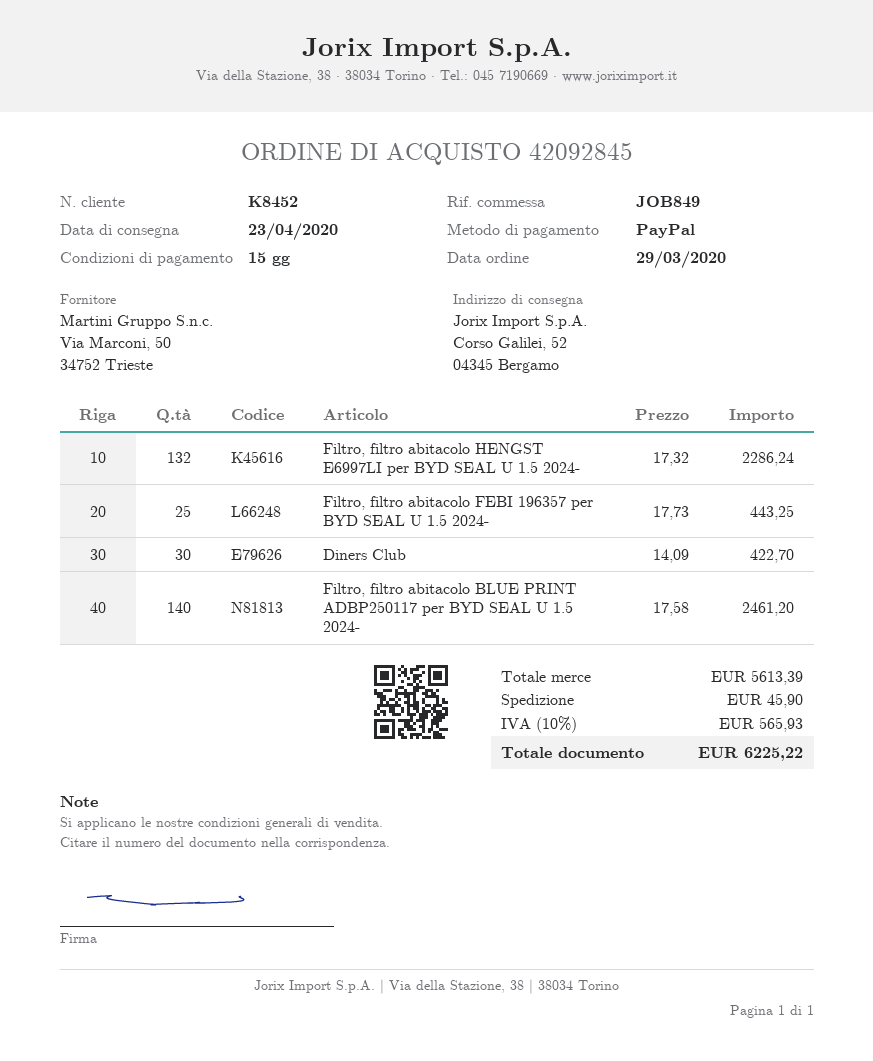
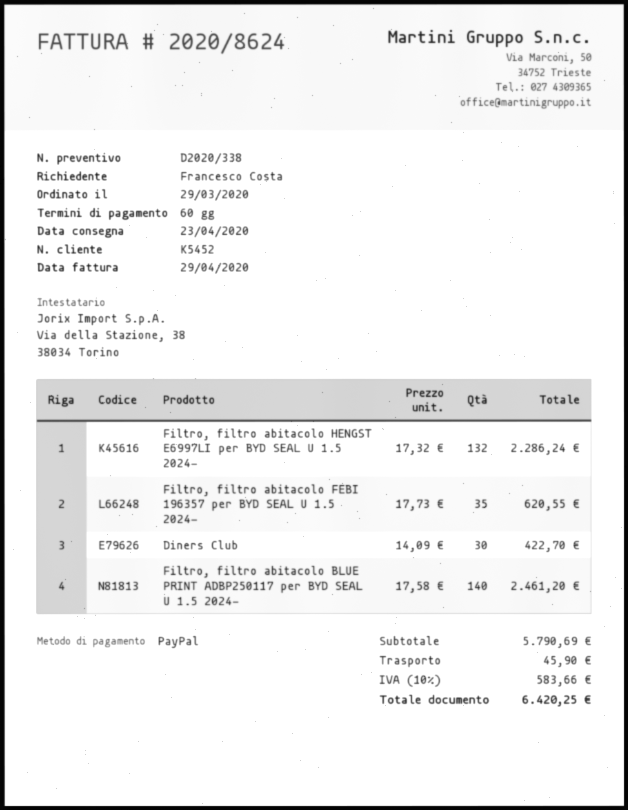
payment terms: 15 days -> 60 days
customer number: K8452 -> K5452
Filtro, filtro abitacolo FEBI 196357 per BYD SEAL U 1.5 2024-: 25 x 17.73 = 443.25 -> 35 x 17.73 = 620.55
subtotal: 5613.39 -> 5790.69
tax: 10% = 565.93 -> 10% = 583.66
total: 6225.22 -> 6420.25

